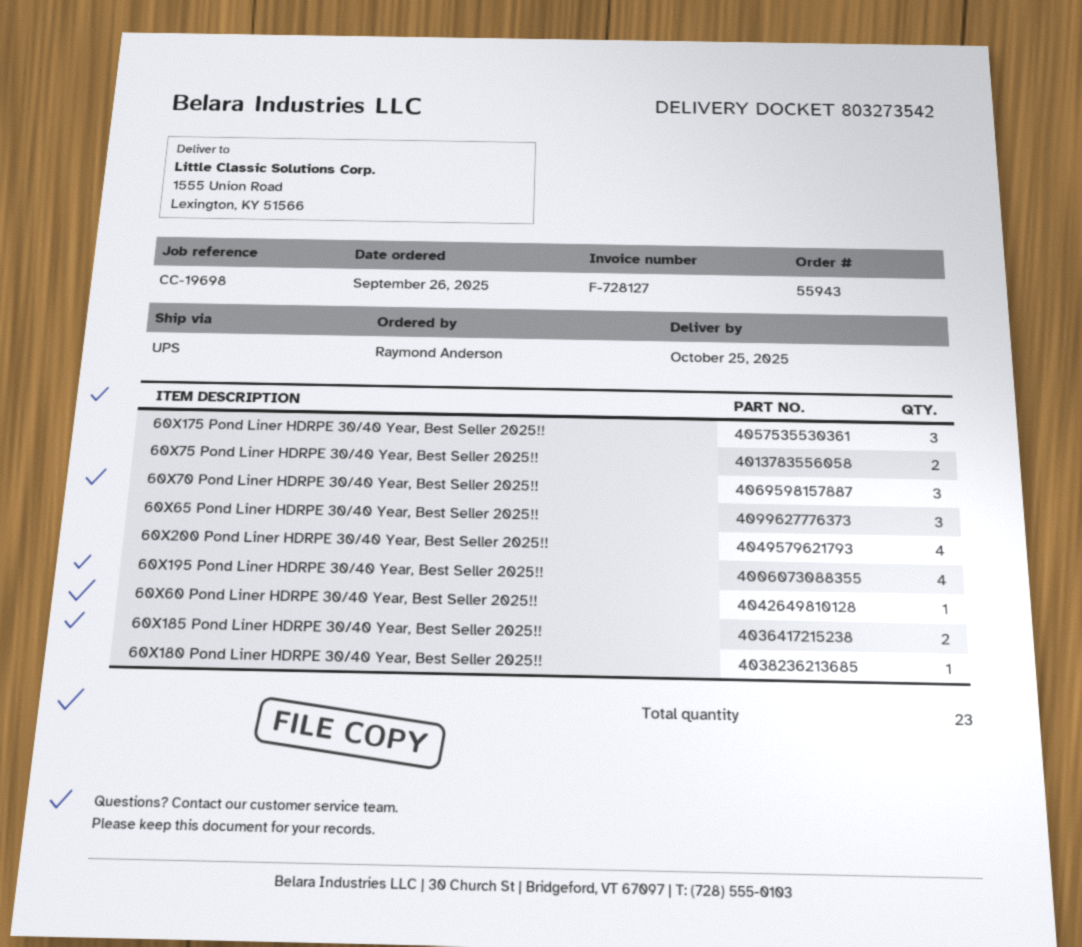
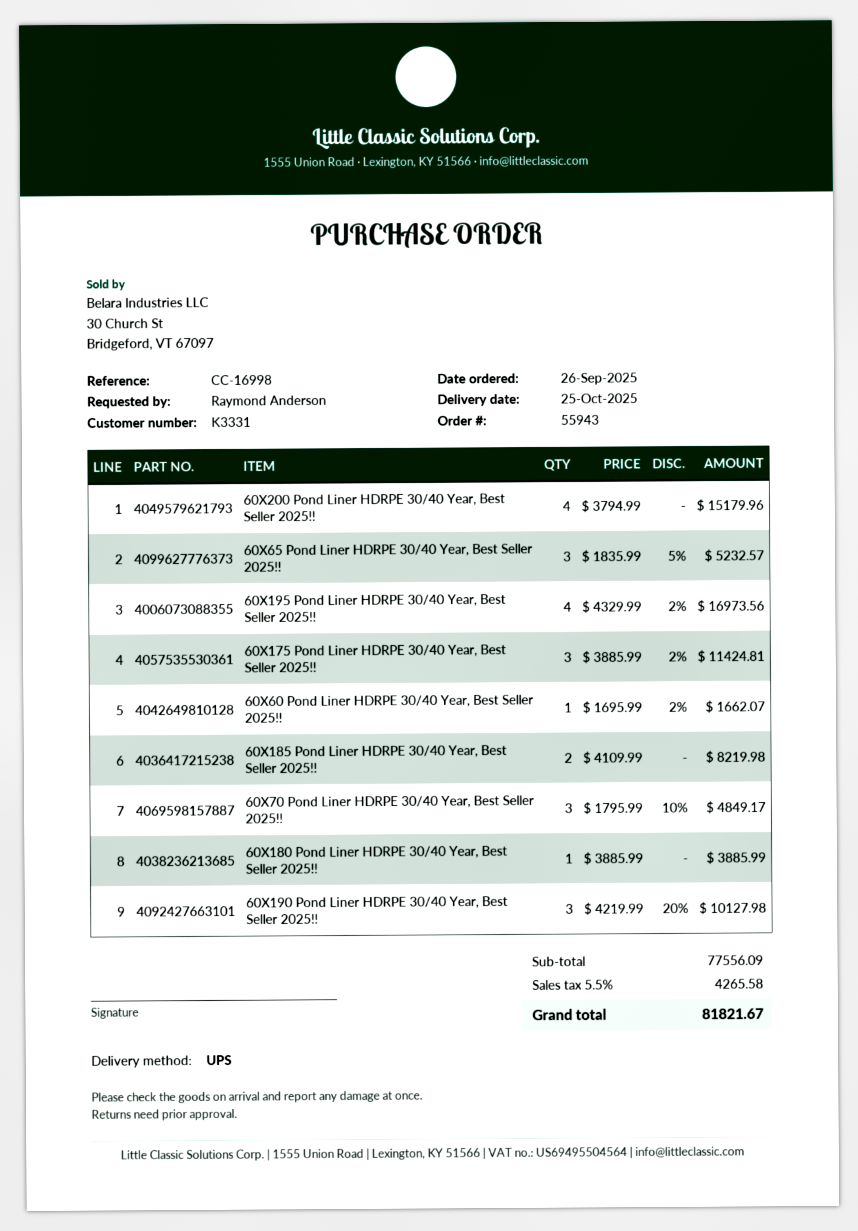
reference: CC-19698 -> CC-16998
60X75 Pond Liner HDRPE 30/40 Year, Best Seller 2025!!: 2 -> none
60X190 Pond Liner HDRPE 30/40 Year, Best Seller 2025!!: none -> 3

